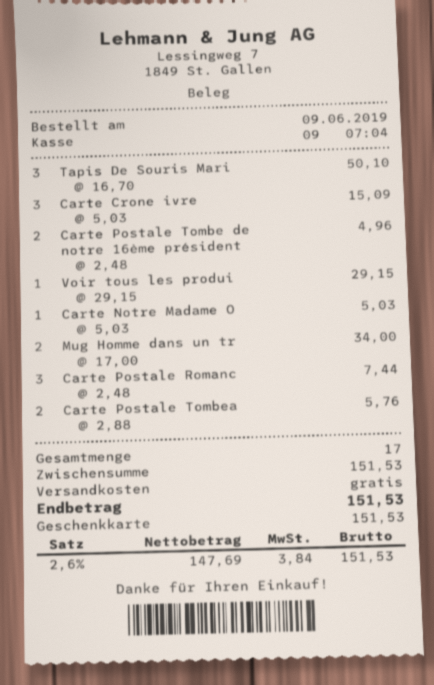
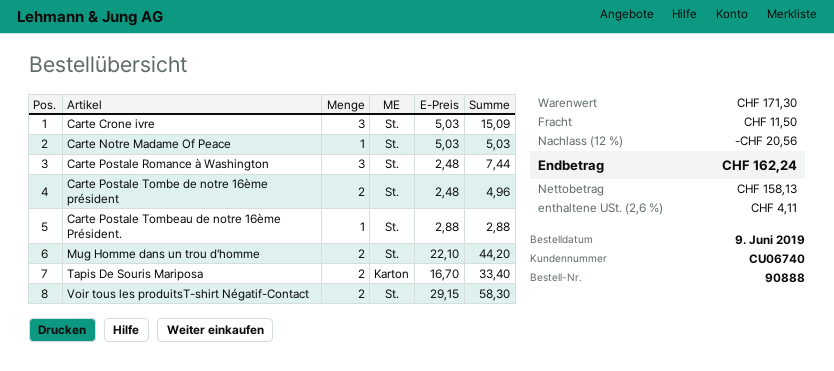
Tapis De Souris Mari: 3 x 16.70 = 50.10 -> 2 x 16.70 = 33.40
Voir tous les produi: 1 x 29.15 = 29.15 -> 2 x 29.15 = 58.30
Mug Homme dans un tr: 2 x 17.00 = 34.00 -> 2 x 22.10 = 44.20
Carte Postale Tombea: 2 x 2.88 = 5.76 -> 1 x 2.88 = 2.88
subtotal: 151.53 -> 171.30
discount: none -> 12% = 20.56
shipping: 0.00 -> 11.50
net: 147.69 -> 158.13
tax: 2.6% = 3.84 -> 2.6% = 4.11
total: 151.53 -> 162.24

